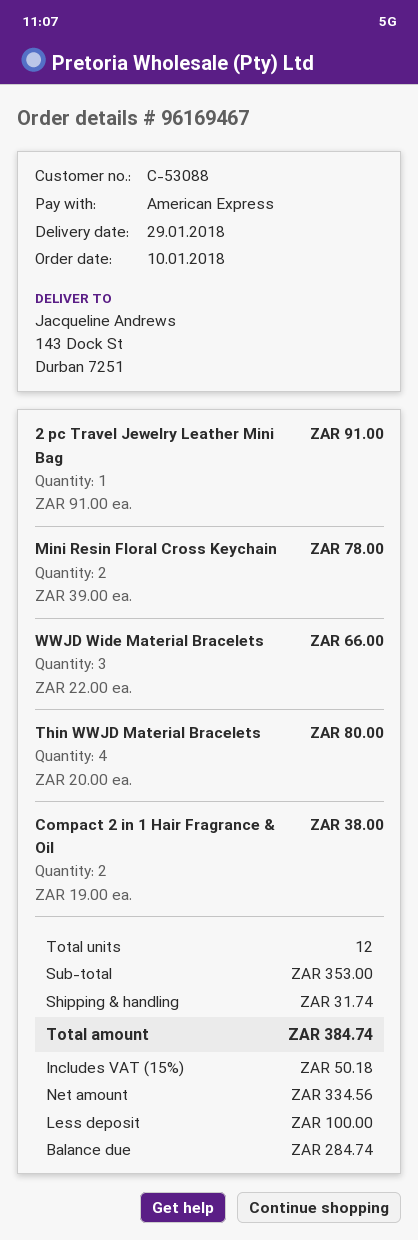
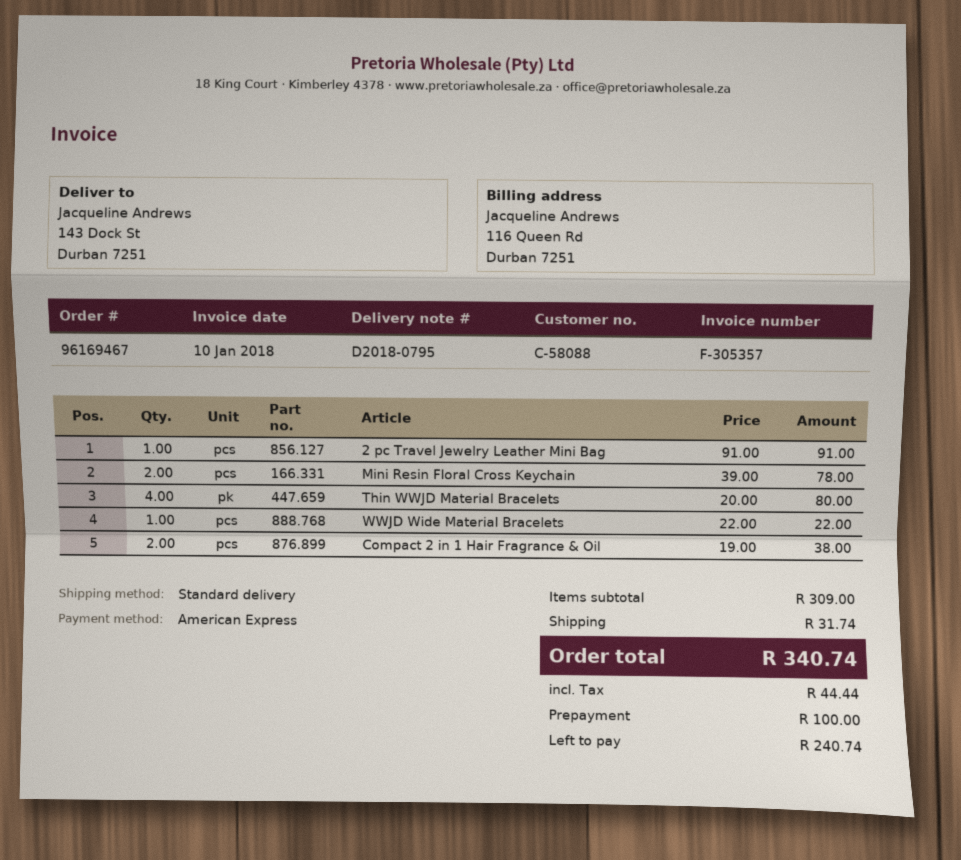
customer number: C-53088 -> C-58088
WWJD Wide Material Bracelets: 3 x 22.00 = 66.00 -> 1 x 22.00 = 22.00
subtotal: 353.00 -> 309.00
tax: 50.18 -> 44.44
total: 384.74 -> 340.74
balance: 284.74 -> 240.74

